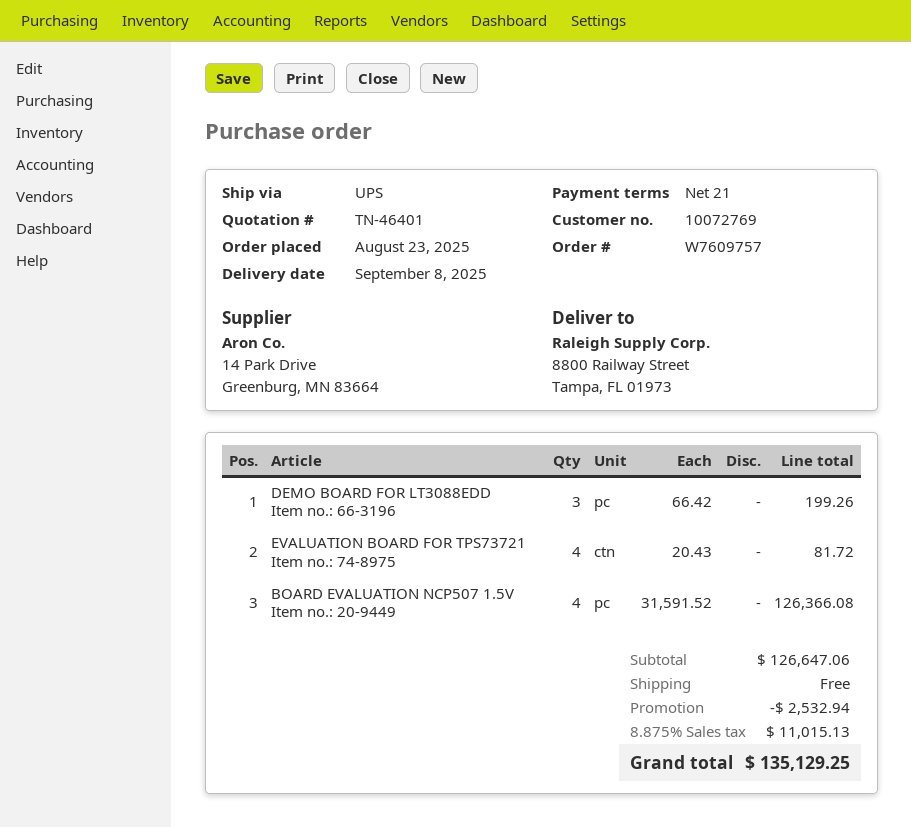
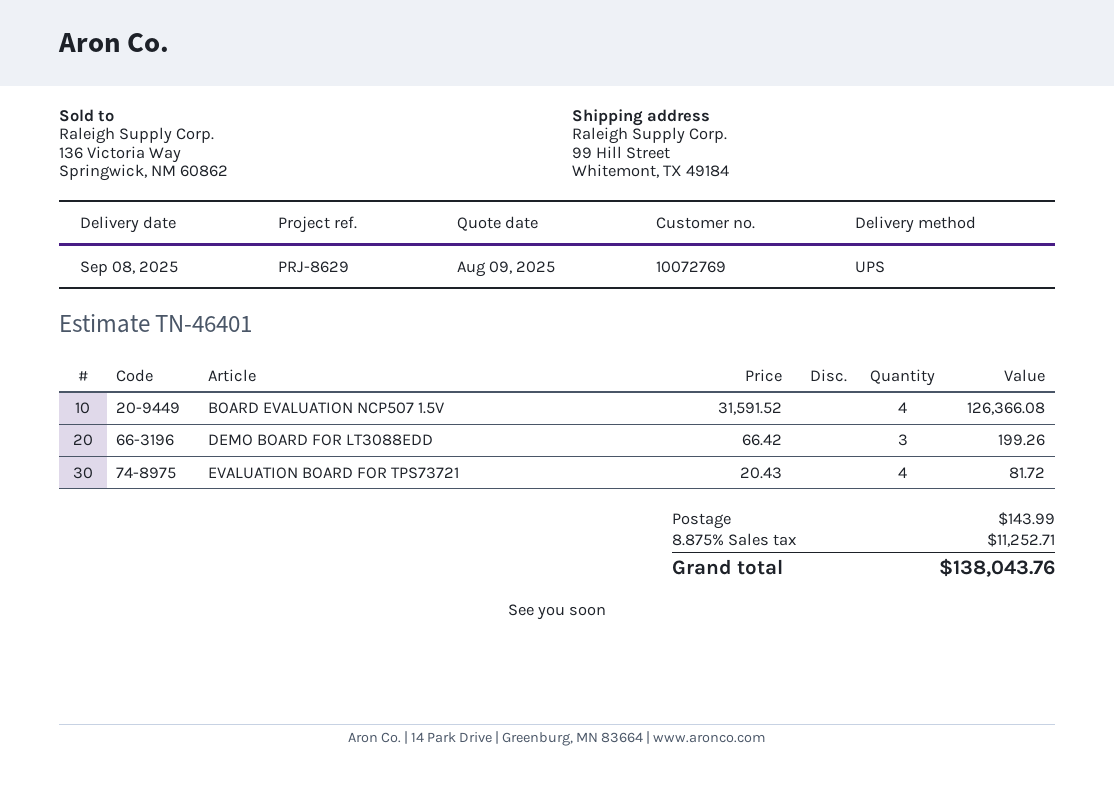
ship to: 8800 Railway Street, Tampa, FL 01973 -> 99 Hill Street, Whitemont, TX 49184
discount: 2532.94 -> none
shipping: 0.00 -> 143.99
tax: 8.875% = 11015.13 -> 8.875% = 11252.71
total: 135129.25 -> 138043.76

